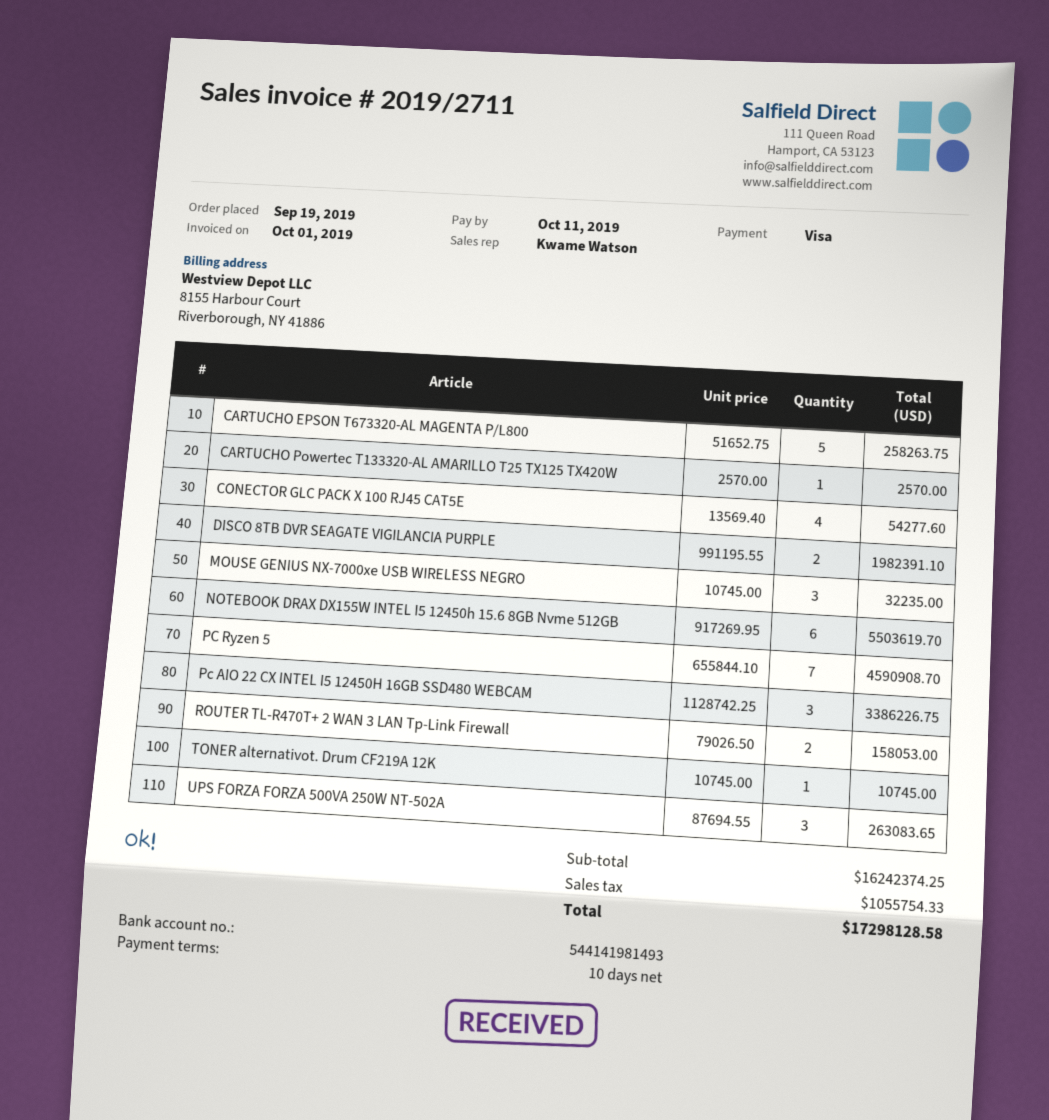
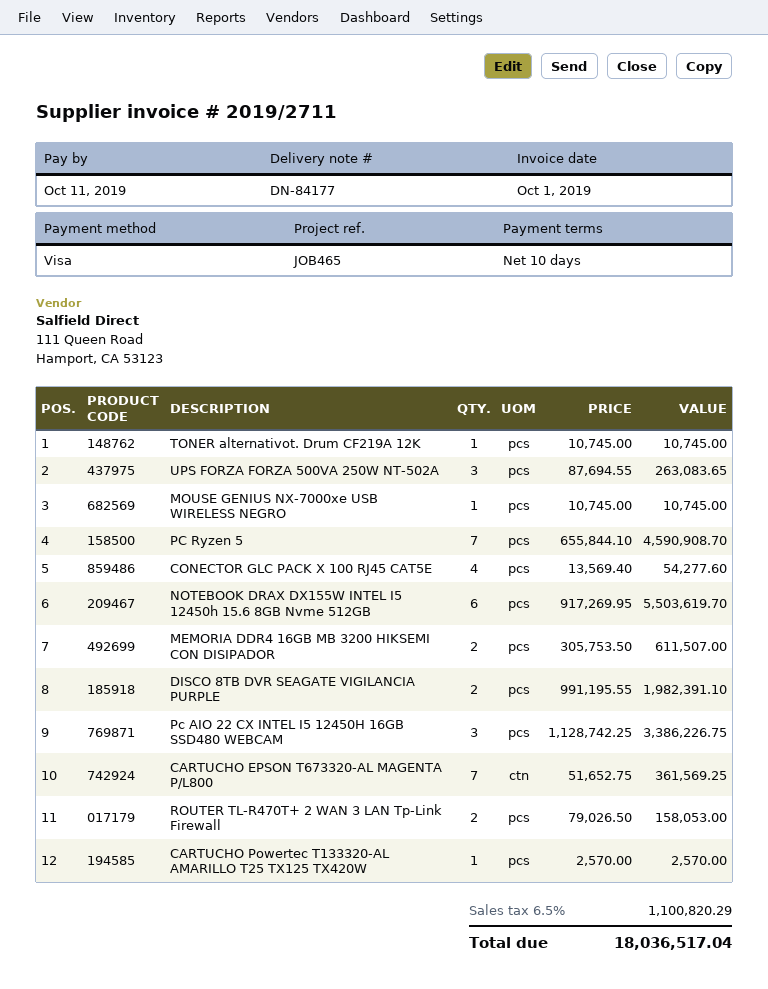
CARTUCHO EPSON T673320-AL MAGENTA P/L800: 5 x 51652.75 = 258263.75 -> 7 x 51652.75 = 361569.25
MOUSE GENIUS NX-7000xe USB WIRELESS NEGRO: 3 x 10745.00 = 32235.00 -> 1 x 10745.00 = 10745.00
MEMORIA DDR4 16GB MB 3200 HIKSEMI CON DISIPADOR: none -> 2 x 305753.50 = 611507.00
tax: 1055754.33 -> 1100820.29
total: 17298128.58 -> 18036517.04

